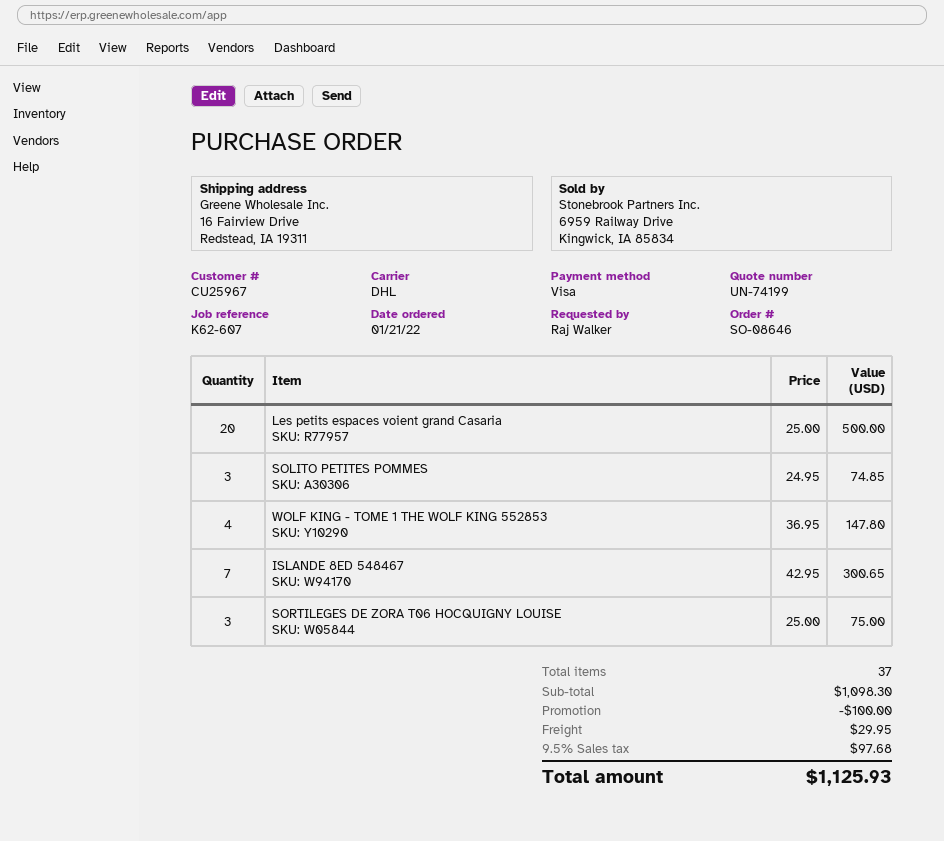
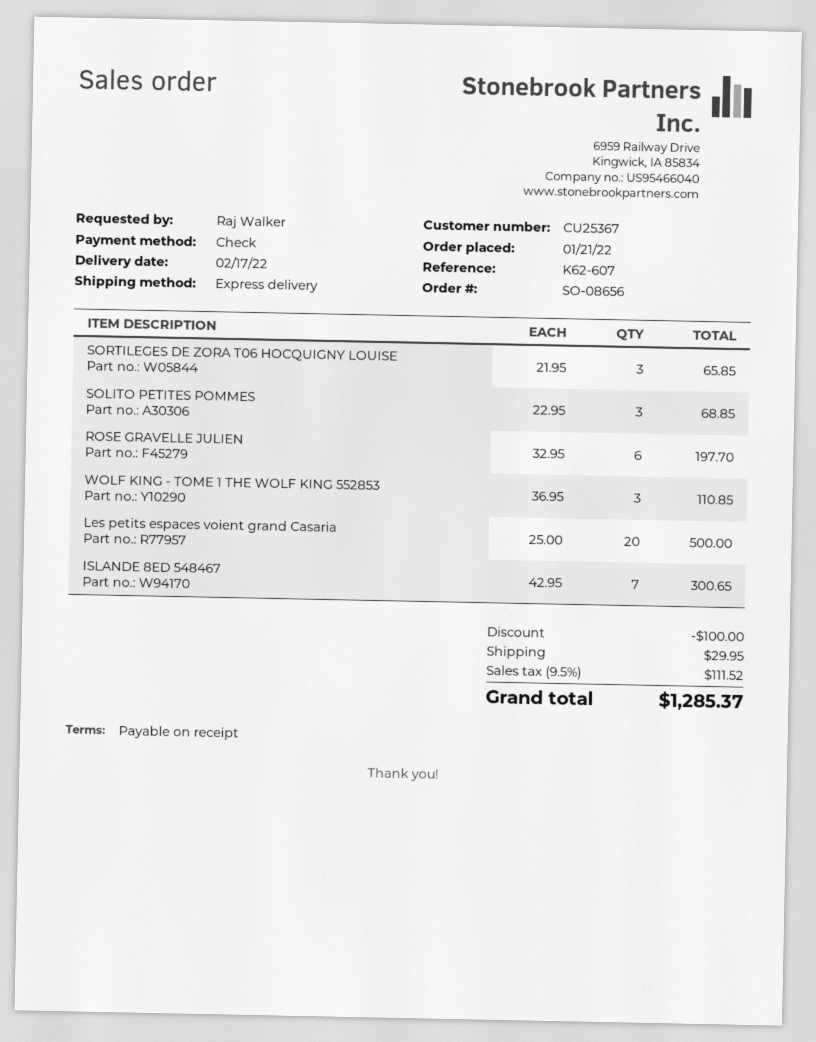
order number: SO-08646 -> SO-08656
customer number: CU25967 -> CU25367
payment method: Visa -> cheque
shipping method: DHL -> express
SOLITO PETITES POMMES: 3 x 24.95 = 74.85 -> 3 x 22.95 = 68.85
WOLF KING - TOME 1 THE WOLF KING 552853: 4 x 36.95 = 147.80 -> 3 x 36.95 = 110.85
SORTILEGES DE ZORA T06 HOCQUIGNY LOUISE: 3 x 25.00 = 75.00 -> 3 x 21.95 = 65.85
ROSE GRAVELLE JULIEN: none -> 6 x 32.95 = 197.70
tax: 9.5% = 97.68 -> 9.5% = 111.52
total: 1125.93 -> 1285.37

